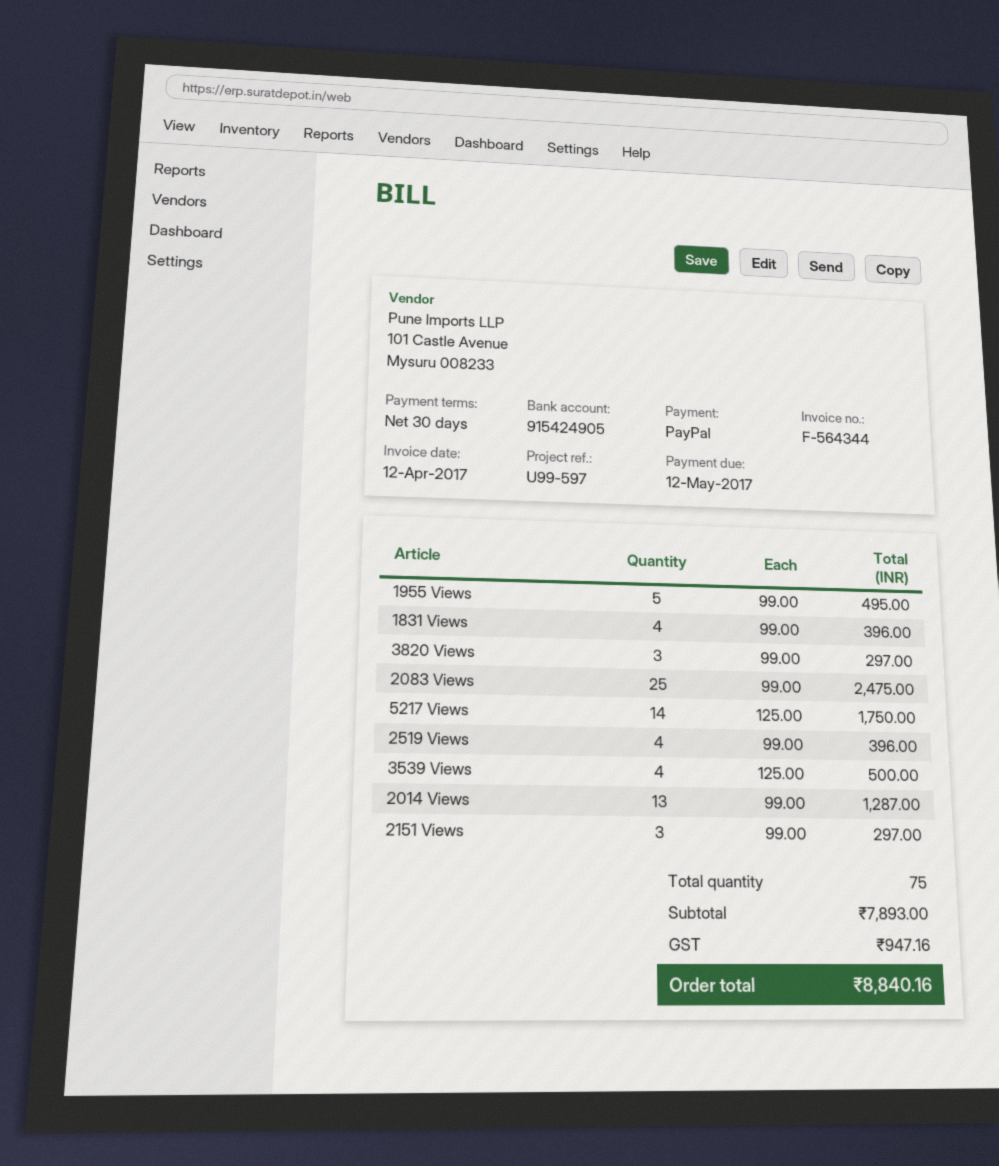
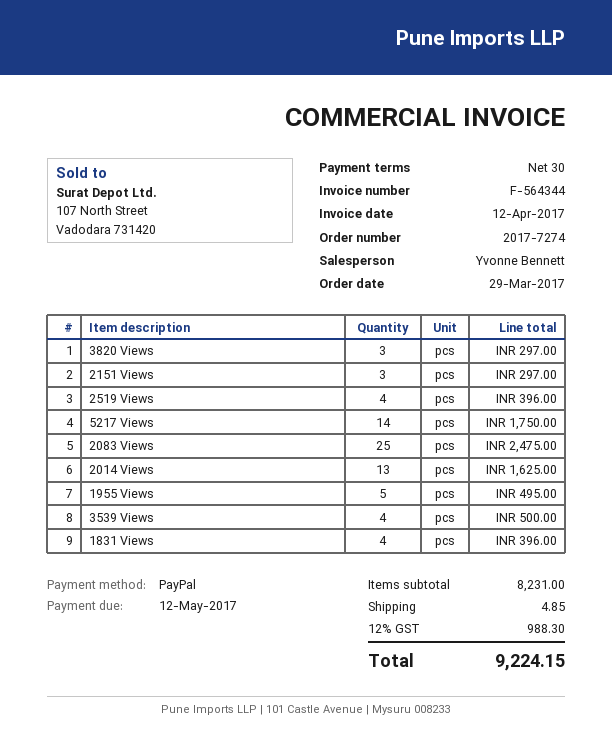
2014 Views: 13 for 1287.00 -> 13 for 1625.00
subtotal: 7893.00 -> 8231.00
shipping: none -> 4.85
tax: 947.16 -> 988.30
total: 8840.16 -> 9224.15

